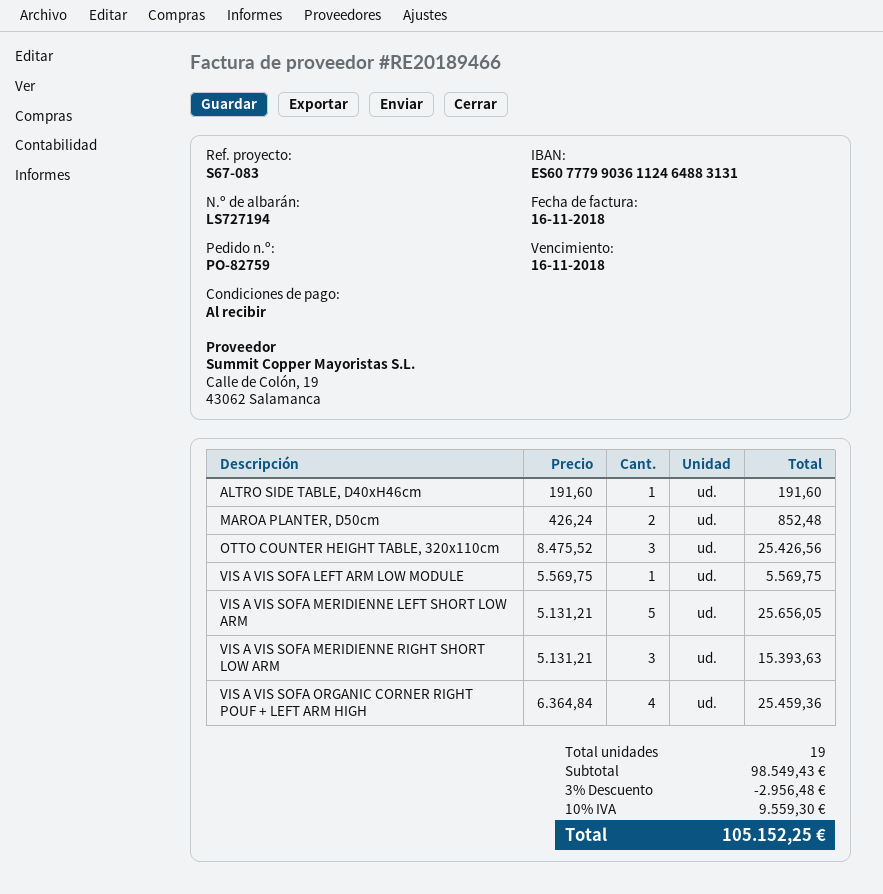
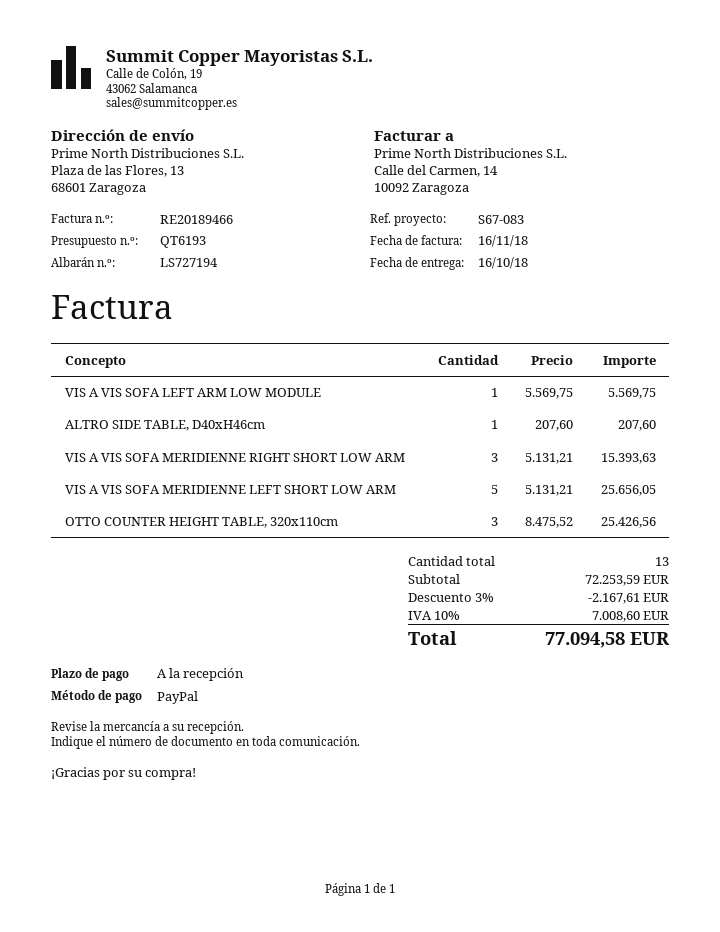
ALTRO SIDE TABLE, D40xH46cm: 1 x 191.60 = 191.60 -> 1 x 207.60 = 207.60
MAROA PLANTER, D50cm: 2 x 426.24 = 852.48 -> none
VIS A VIS SOFA ORGANIC CORNER RIGHT POUF + LEFT ARM HIGH: 4 x 6364.84 = 25459.36 -> none
total quantity: 19 -> 13
subtotal: 98549.43 -> 72253.59
discount: 3% = 2956.48 -> 3% = 2167.61
tax: 10% = 9559.30 -> 10% = 7008.60
total: 105152.25 -> 77094.58

